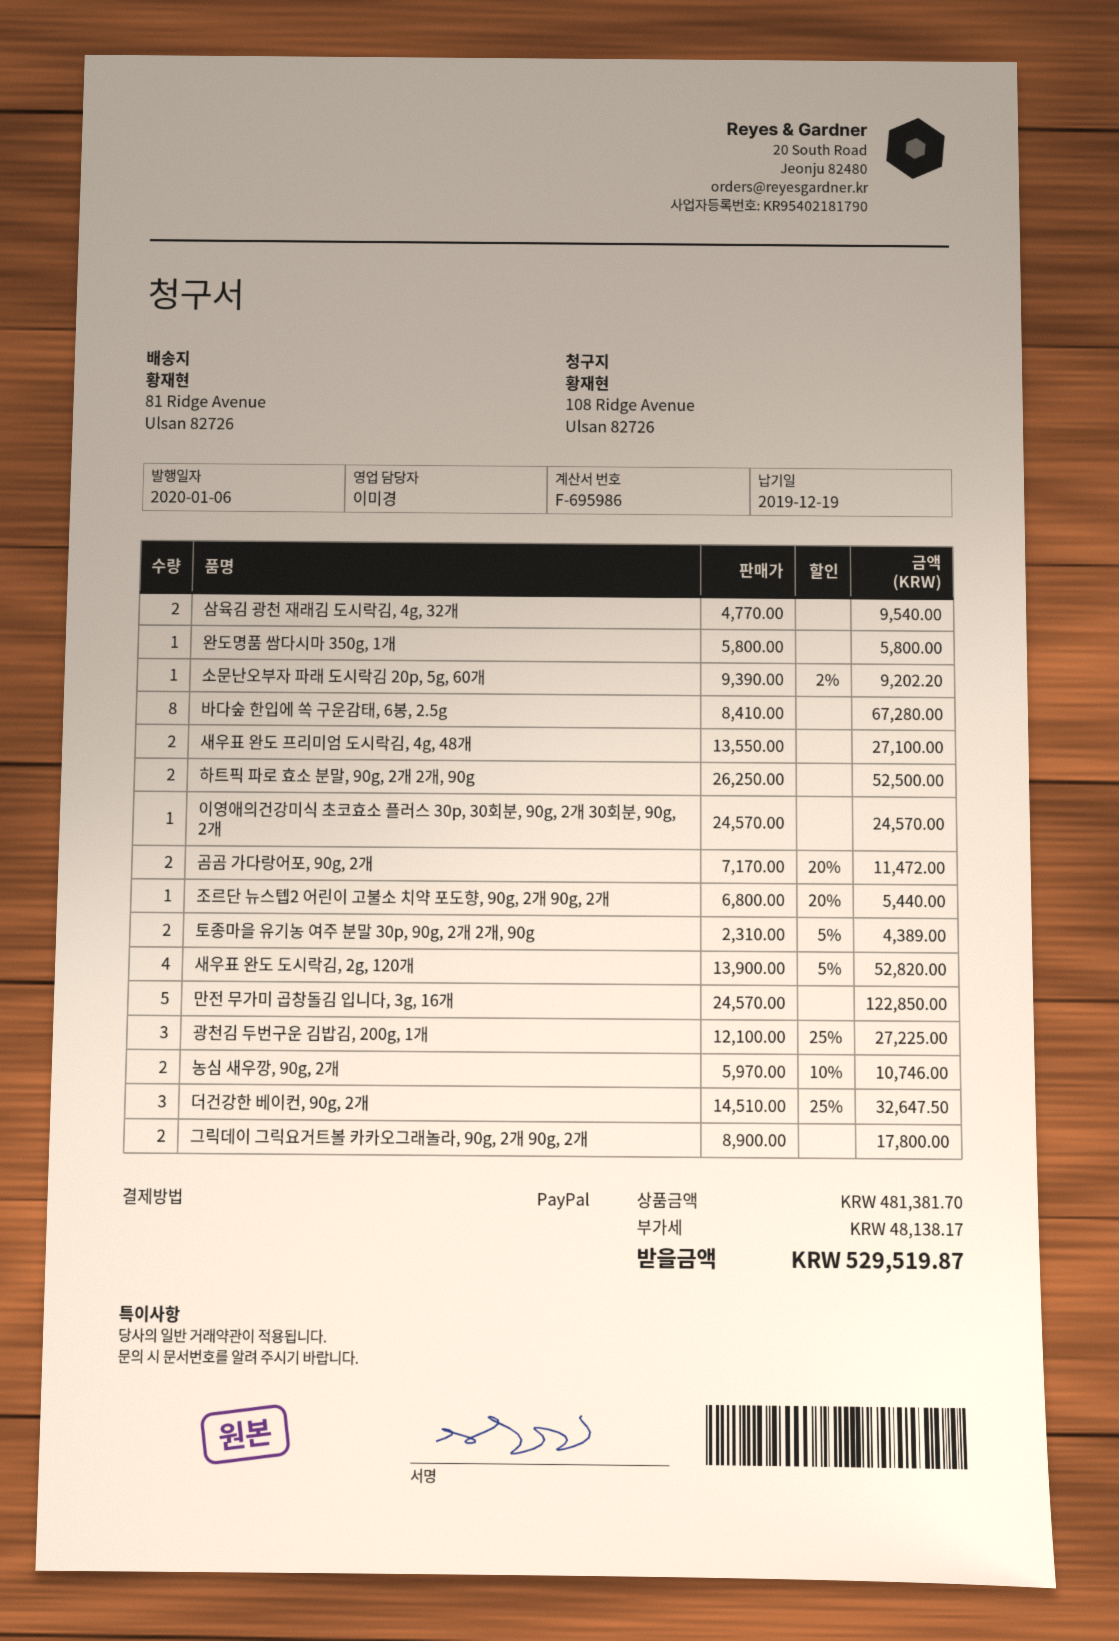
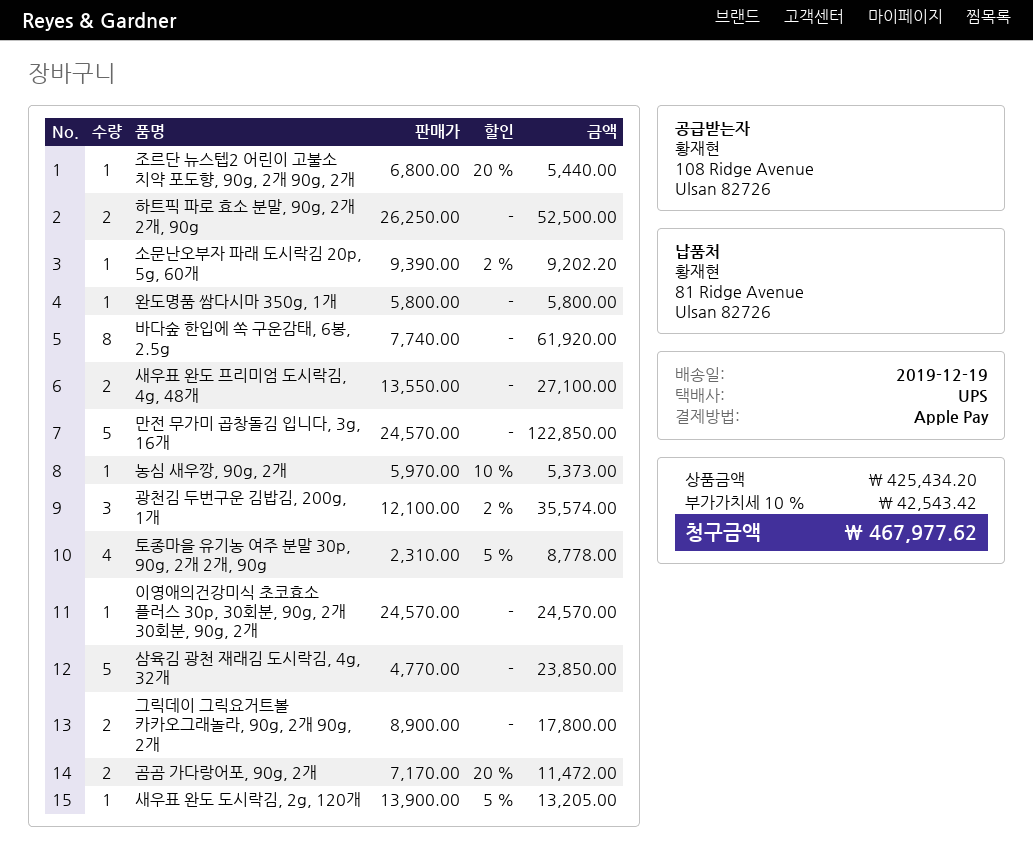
payment method: PayPal -> Apple Pay
삼육김 광천 재래김 도시락김, 4g, 32개: 2 x 4770.00 = 9540.00 -> 5 x 4770.00 = 23850.00
바다숲 한입에 쏙 구운감태, 6봉, 2.5g: 8 x 8410.00 = 67280.00 -> 8 x 7740.00 = 61920.00
토종마을 유기농 여주 분말 30p, 90g, 2개 2개, 90g: 2 x 2310.00 - 5% = 4389.00 -> 4 x 2310.00 - 5% = 8778.00
새우표 완도 도시락김, 2g, 120개: 4 x 13900.00 - 5% = 52820.00 -> 1 x 13900.00 - 5% = 13205.00
광천김 두번구운 김밥김, 200g, 1개: 3 x 12100.00 - 25% = 27225.00 -> 3 x 12100.00 - 2% = 35574.00
농심 새우깡, 90g, 2개: 2 x 5970.00 - 10% = 10746.00 -> 1 x 5970.00 - 10% = 5373.00
더건강한 베이컨, 90g, 2개: 3 x 14510.00 - 25% = 32647.50 -> none
subtotal: 481381.70 -> 425434.20
tax: 48138.17 -> 42543.42
total: 529519.87 -> 467977.62

